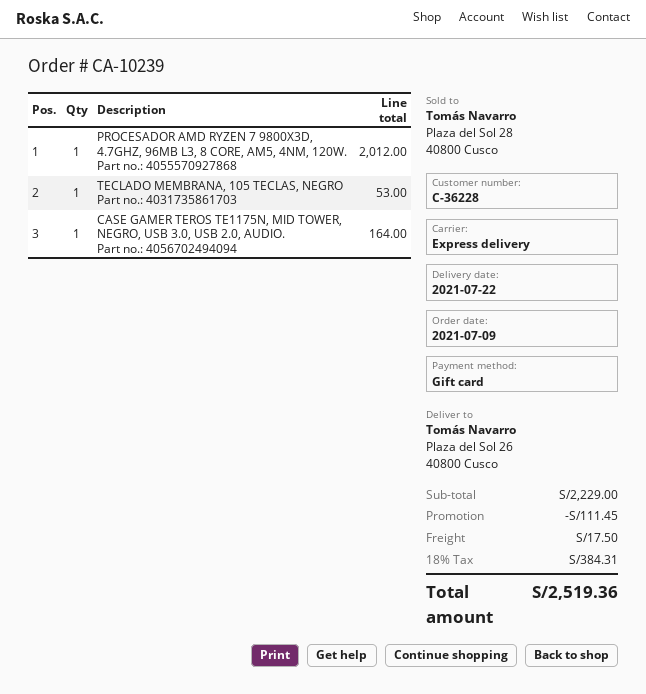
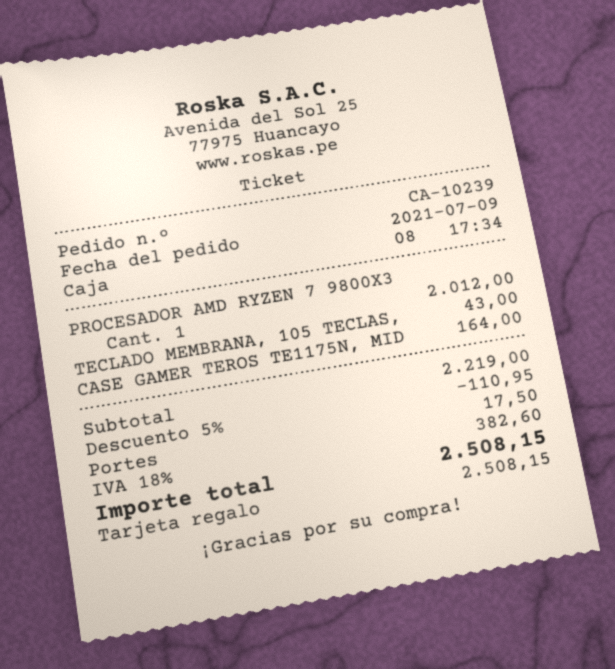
TECLADO MEMBRANA, 105 TECLAS, NEGRO: 1 for 53.00 -> 1 for 43.00
subtotal: 2229.00 -> 2219.00
discount: 111.45 -> 110.95
tax: 18% = 384.31 -> 18% = 382.60
total: 2519.36 -> 2508.15

